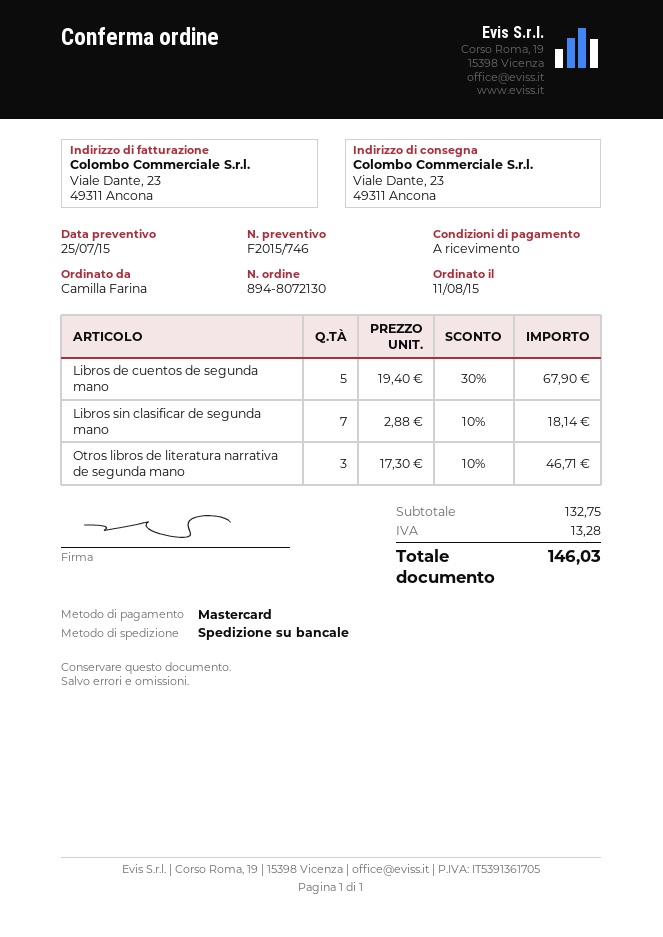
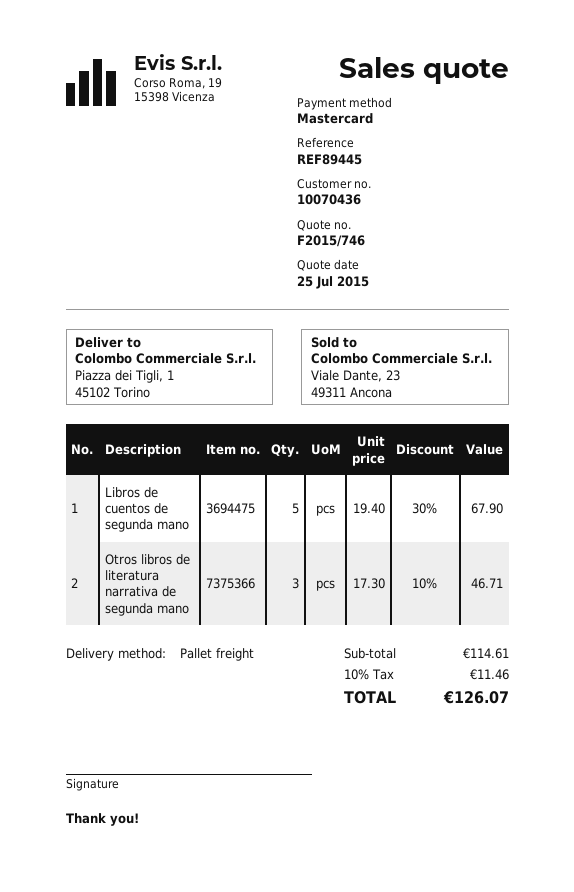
ship to: Viale Dante, 23, 49311 Ancona -> Piazza dei Tigli, 1, 45102 Torino
Libros sin clasificar de segunda mano: 7 x 2.88 - 10% = 18.14 -> none
subtotal: 132.75 -> 114.61
tax: 13.28 -> 11.46
total: 146.03 -> 126.07

